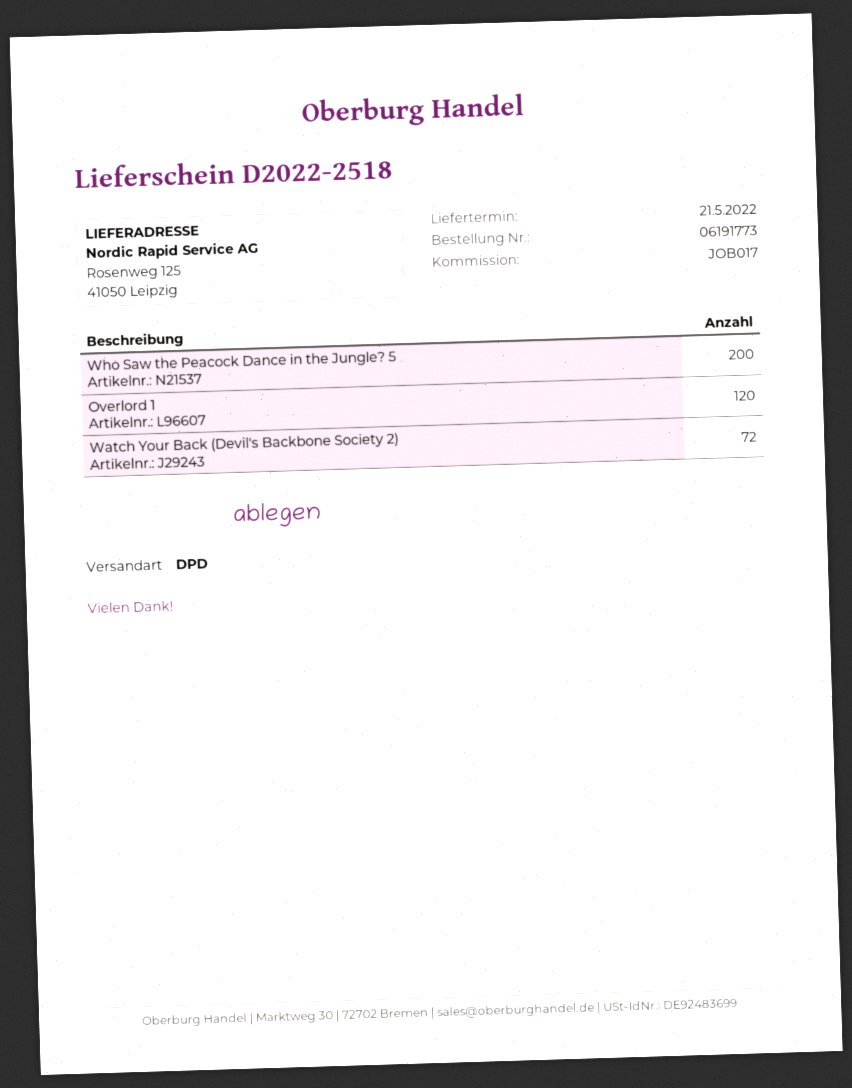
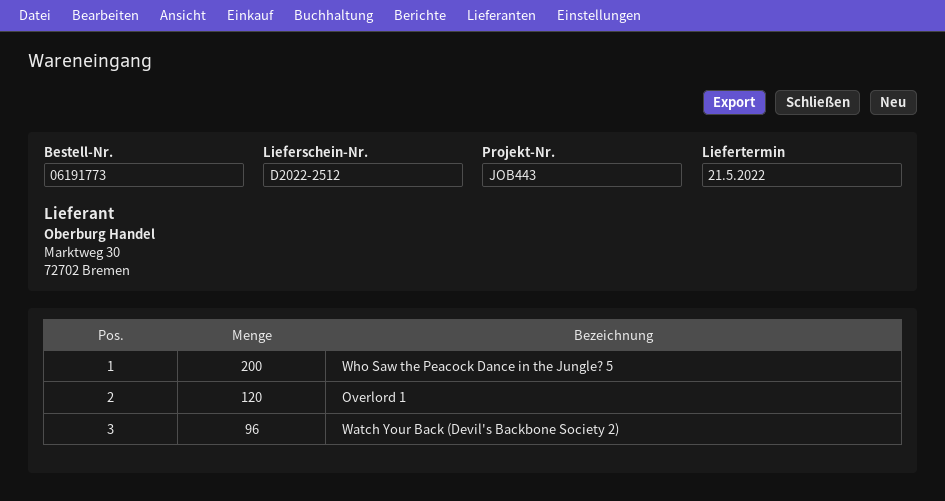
delivery note number: D2022-2518 -> D2022-2512
reference: JOB017 -> JOB443
Watch Your Back (Devil's Backbone Society 2): 72 -> 96

